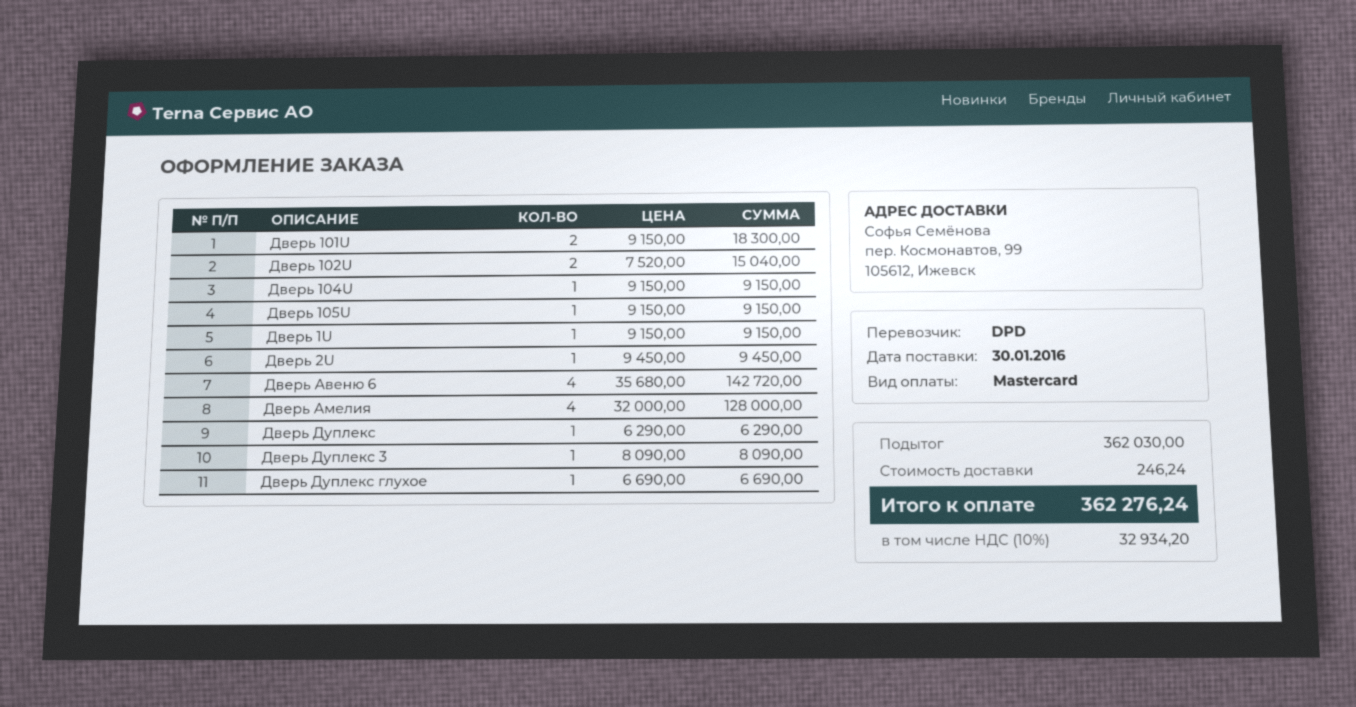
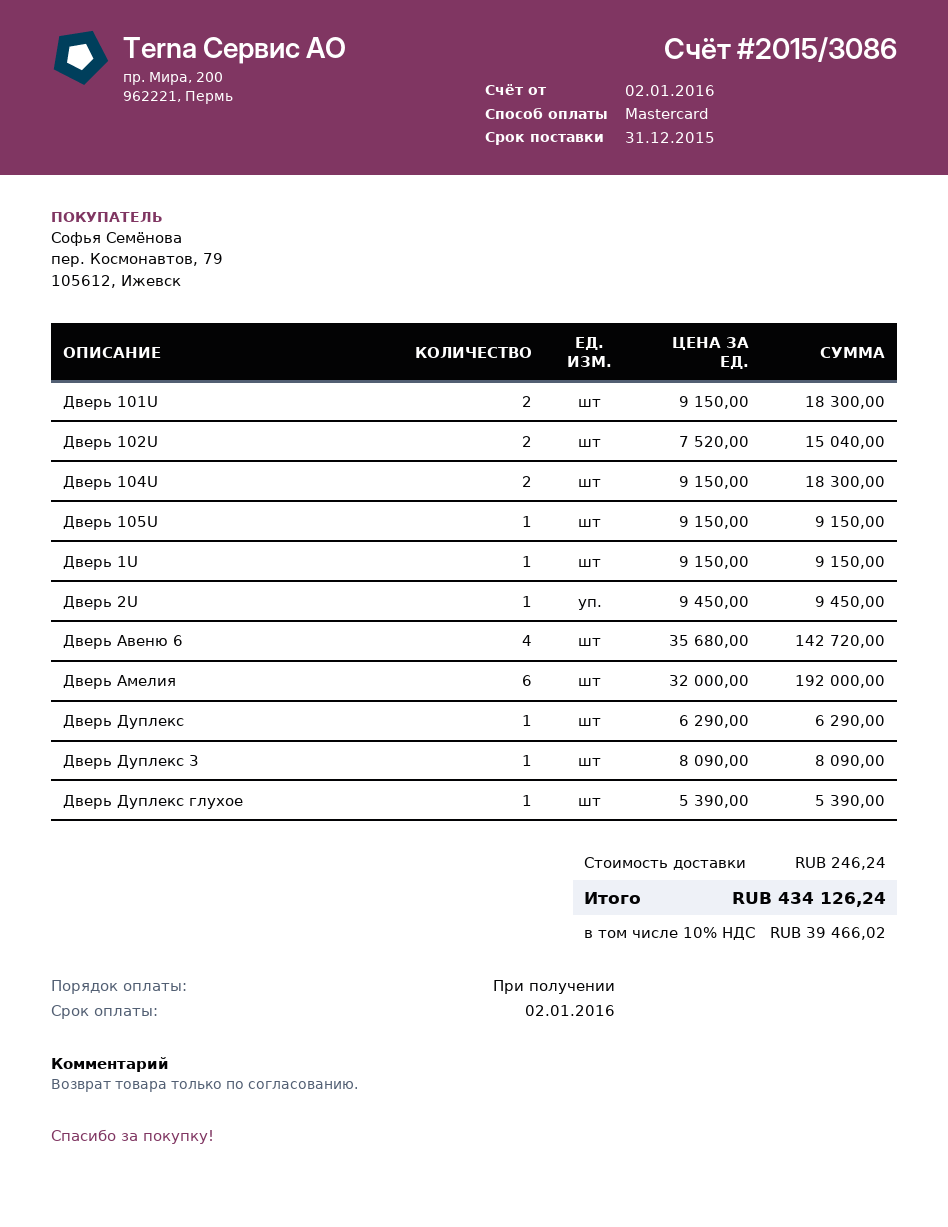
delivery date: 2016-01-30 -> 2015-12-31
Дверь 104U: 1 x 9150.00 = 9150.00 -> 2 x 9150.00 = 18300.00
Дверь Амелия: 4 x 32000.00 = 128000.00 -> 6 x 32000.00 = 192000.00
Дверь Дуплекс глухое: 1 x 6690.00 = 6690.00 -> 1 x 5390.00 = 5390.00
tax: 10% = 32934.20 -> 10% = 39466.02
total: 362276.24 -> 434126.24

